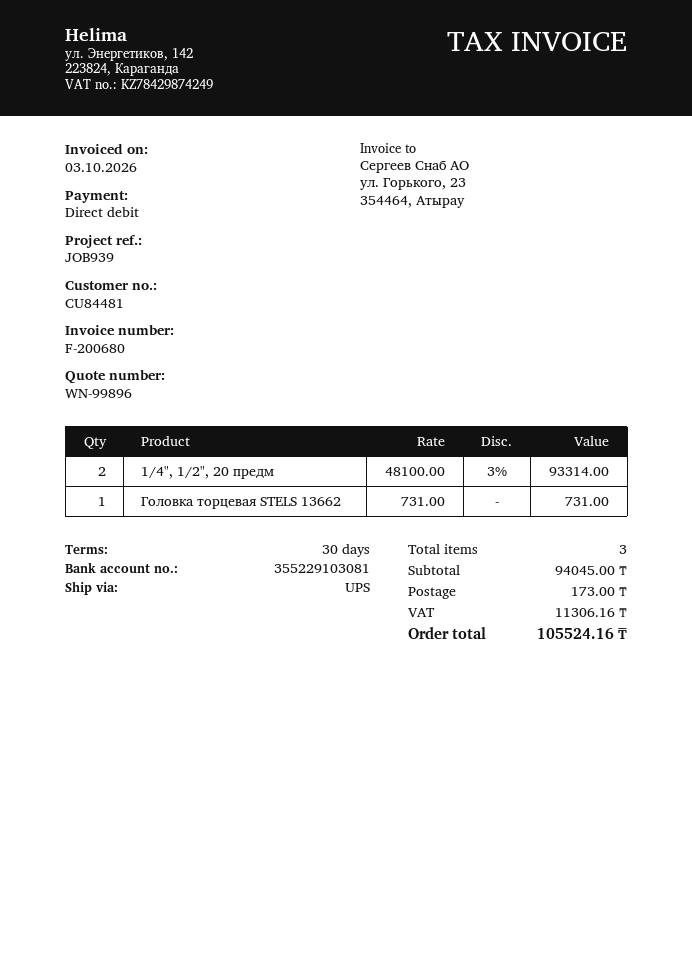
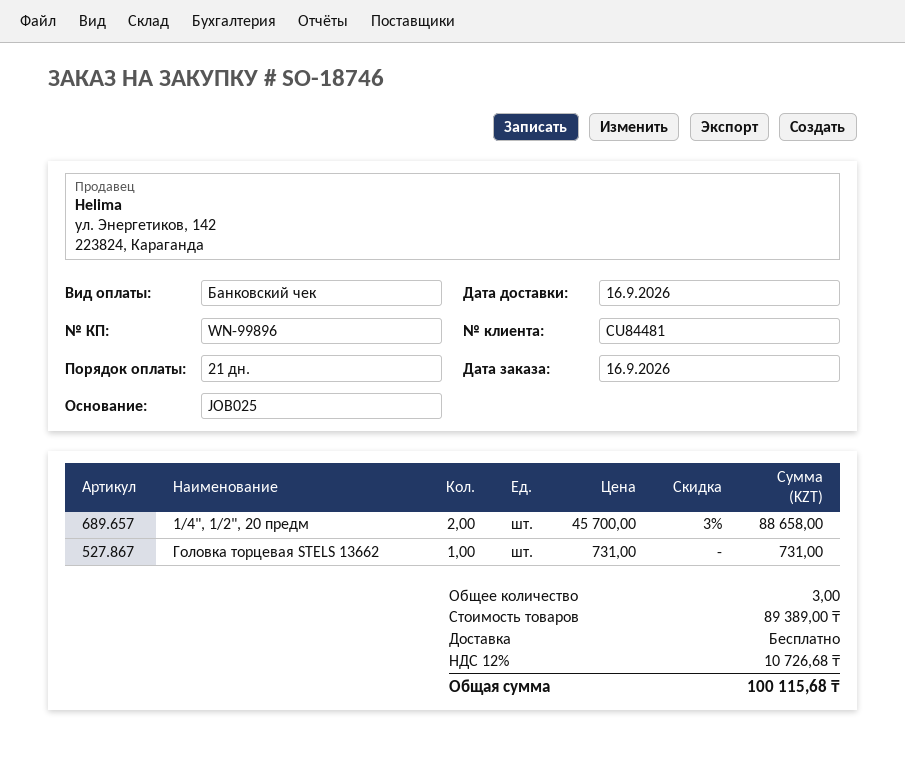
payment terms: 30 days -> 21 days
reference: JOB939 -> JOB025
payment method: direct debit -> cheque
1/4", 1/2", 20 предм: 2 x 48100.00 - 3% = 93314.00 -> 2 x 45700.00 - 3% = 88658.00
subtotal: 94045.00 -> 89389.00
shipping: 173.00 -> 0.00
tax: 11306.16 -> 10726.68
total: 105524.16 -> 100115.68

